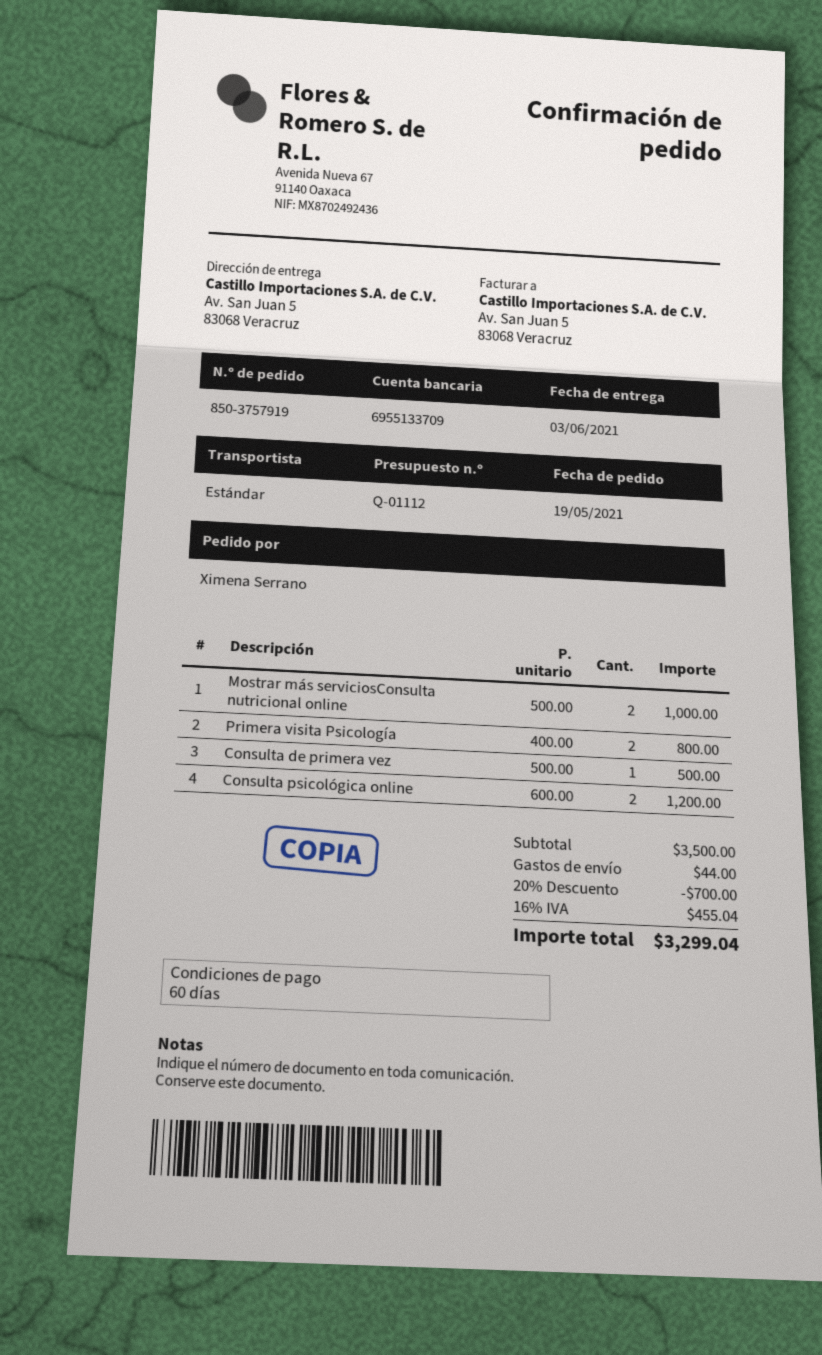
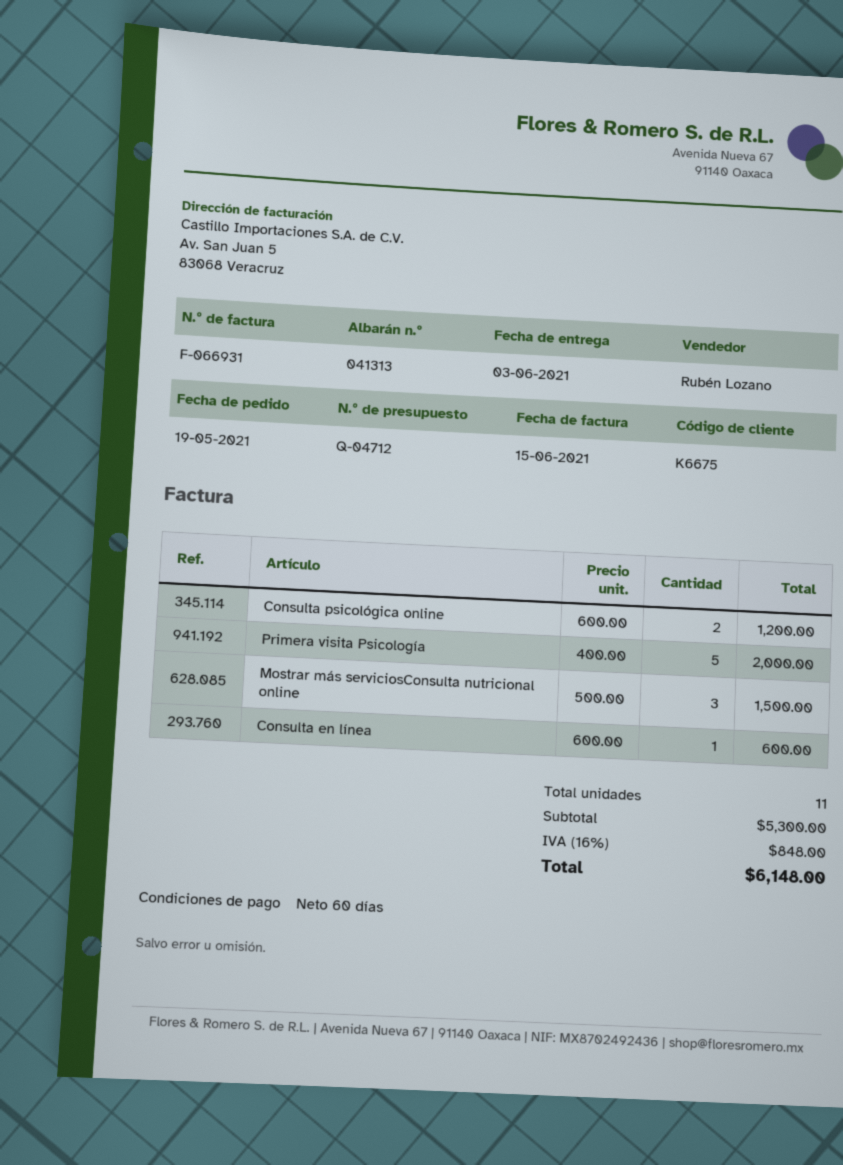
quote number: Q-01112 -> Q-04712
Mostrar más serviciosConsulta nutricional online: 2 x 500.00 = 1000.00 -> 3 x 500.00 = 1500.00
Primera visita Psicología: 2 x 400.00 = 800.00 -> 5 x 400.00 = 2000.00
Consulta de primera vez: 1 x 500.00 = 500.00 -> none
Consulta en línea: none -> 1 x 600.00 = 600.00
subtotal: 3500.00 -> 5300.00
discount: 20% = 700.00 -> none
shipping: 44.00 -> none
tax: 16% = 455.04 -> 16% = 848.00
total: 3299.04 -> 6148.00

